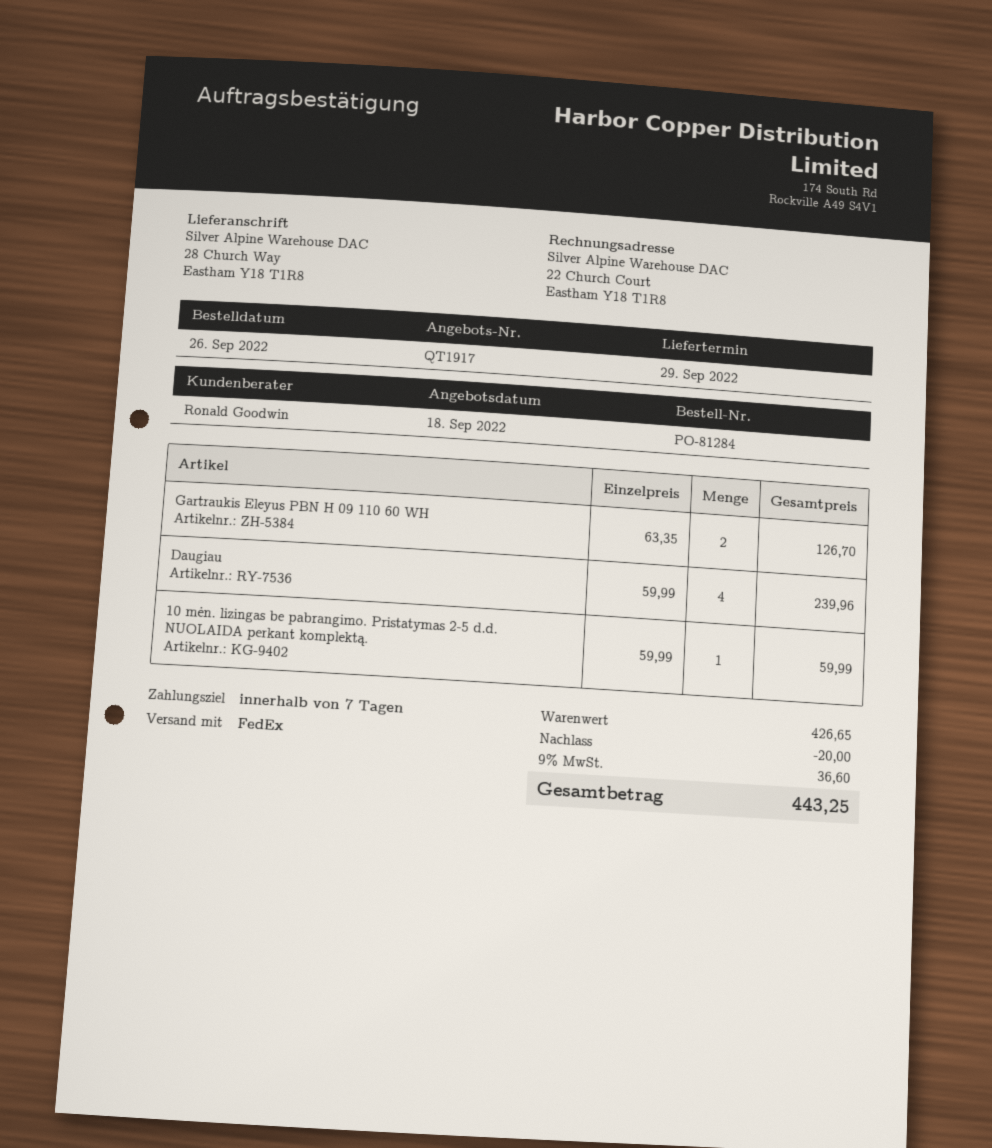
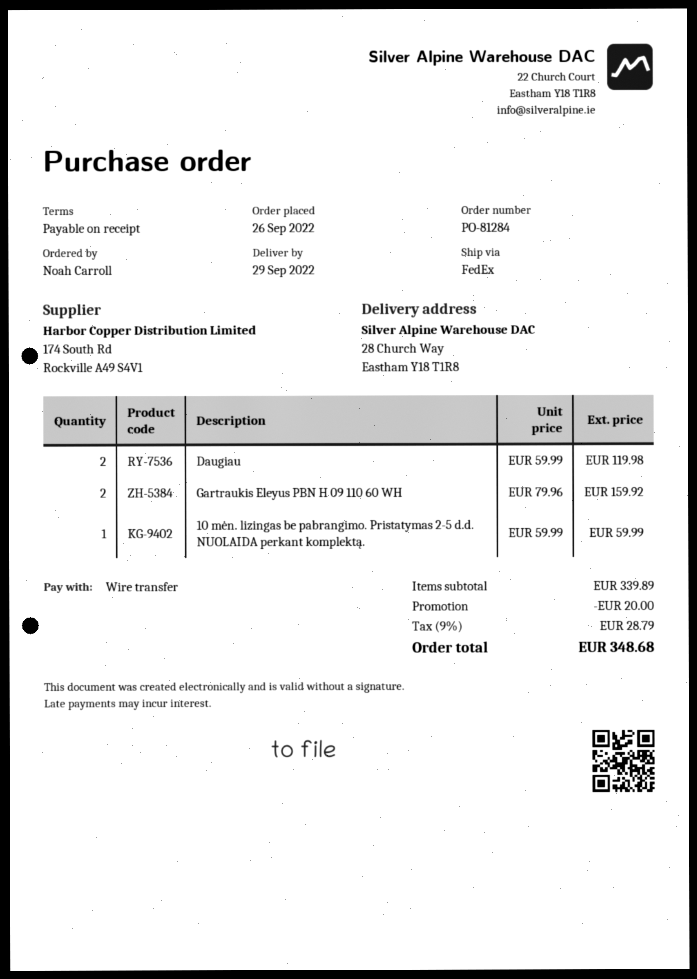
payment terms: 7 days -> on receipt
Gartraukis Eleyus PBN H 09 110 60 WH: 2 x 63.35 = 126.70 -> 2 x 79.96 = 159.92
Daugiau: 4 x 59.99 = 239.96 -> 2 x 59.99 = 119.98
subtotal: 426.65 -> 339.89
tax: 9% = 36.60 -> 9% = 28.79
total: 443.25 -> 348.68

